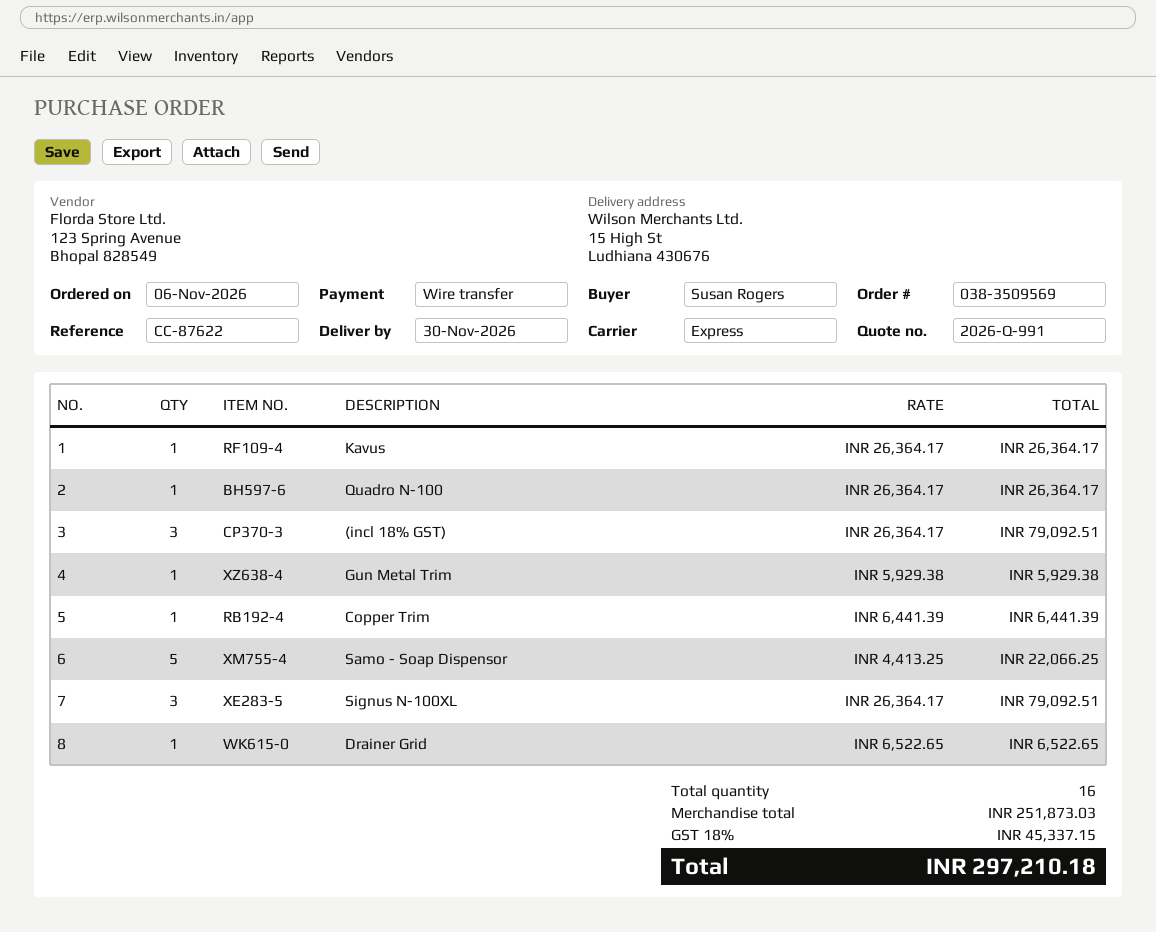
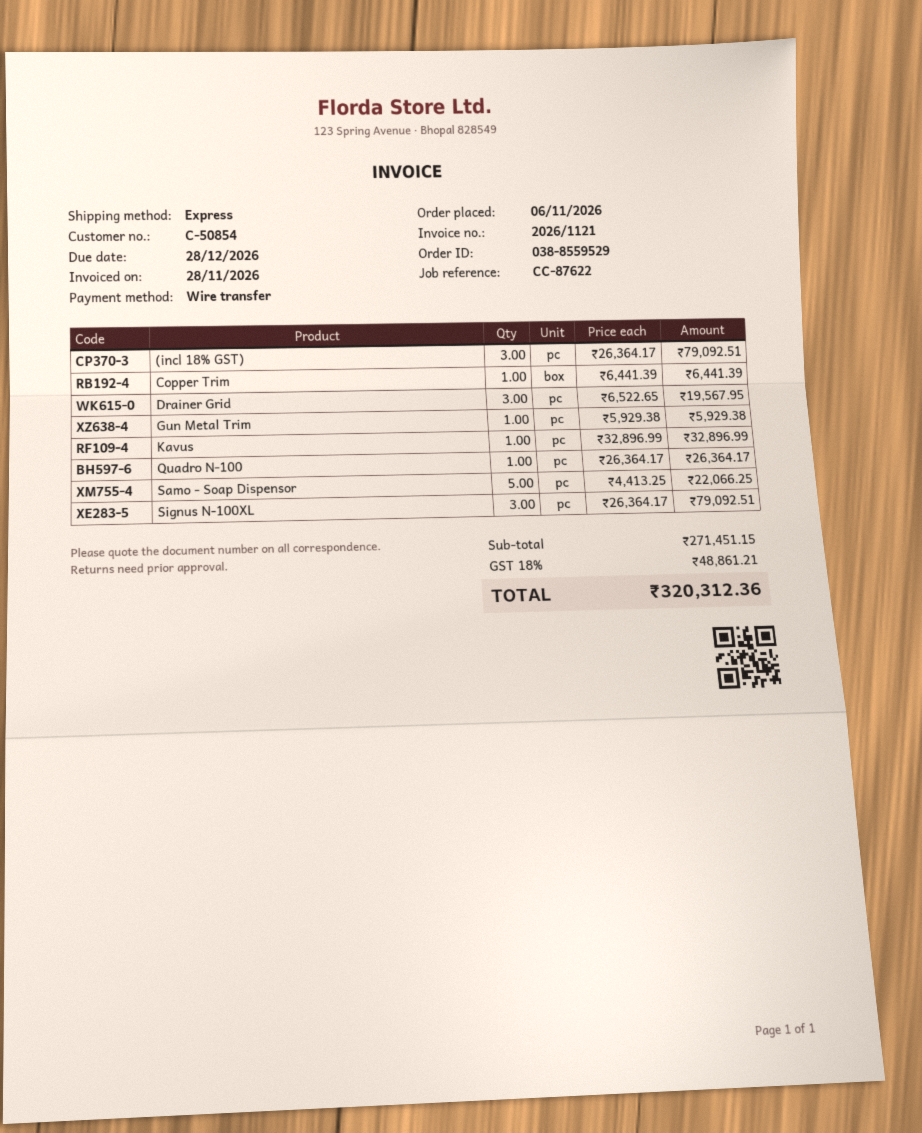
order number: 038-3509569 -> 038-8559529
Kavus: 1 x 26364.17 = 26364.17 -> 1 x 32896.99 = 32896.99
Drainer Grid: 1 x 6522.65 = 6522.65 -> 3 x 6522.65 = 19567.95
subtotal: 251873.03 -> 271451.15
tax: 18% = 45337.15 -> 18% = 48861.21
total: 297210.18 -> 320312.36

